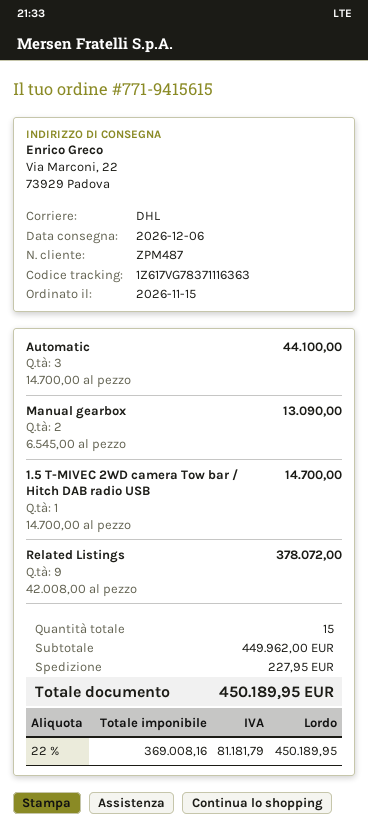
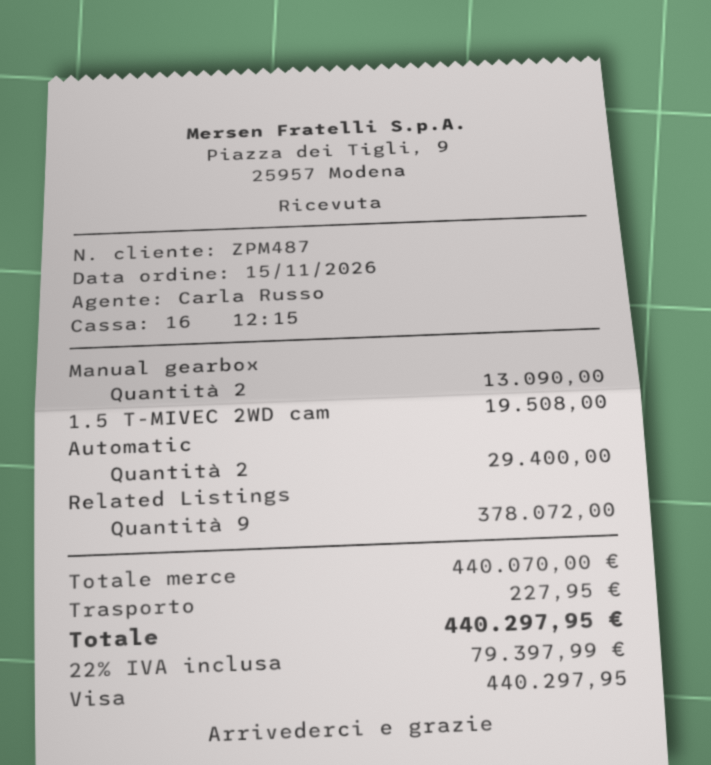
Automatic: 3 for 44100.00 -> 2 for 29400.00
1.5 T-MIVEC 2WD camera Tow bar / Hitch DAB radio USB: 1 for 14700.00 -> 1 for 19508.00
subtotal: 449962.00 -> 440070.00
tax: 22% = 81181.79 -> 22% = 79397.99
total: 450189.95 -> 440297.95

